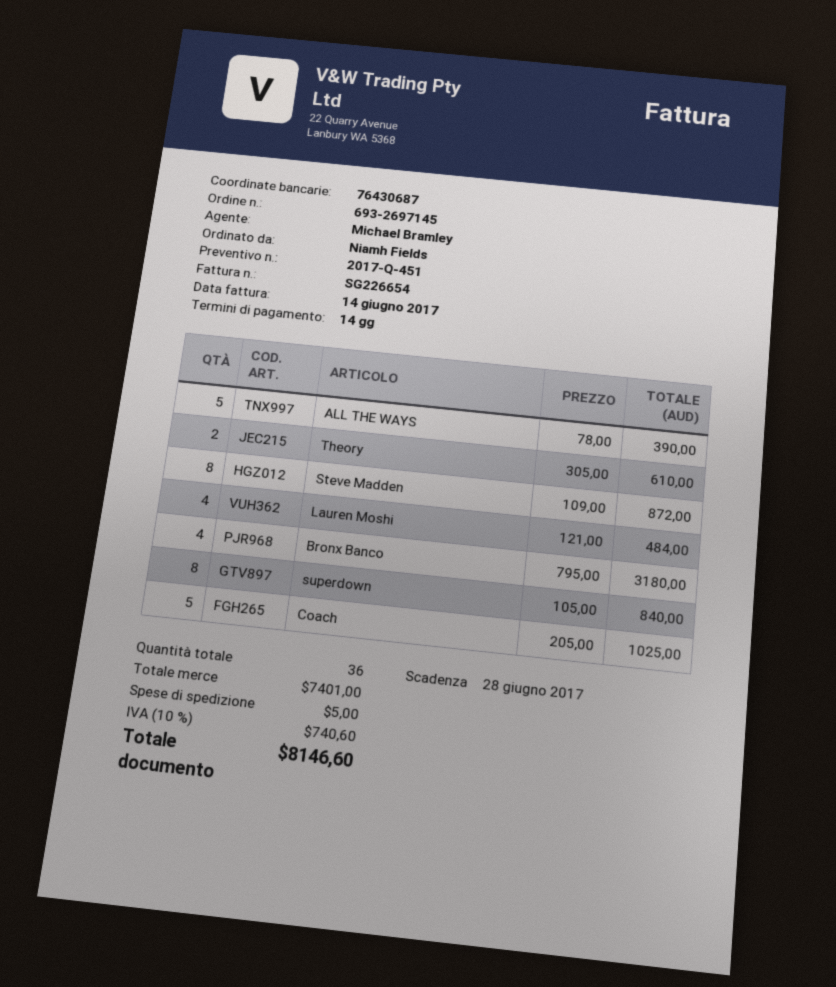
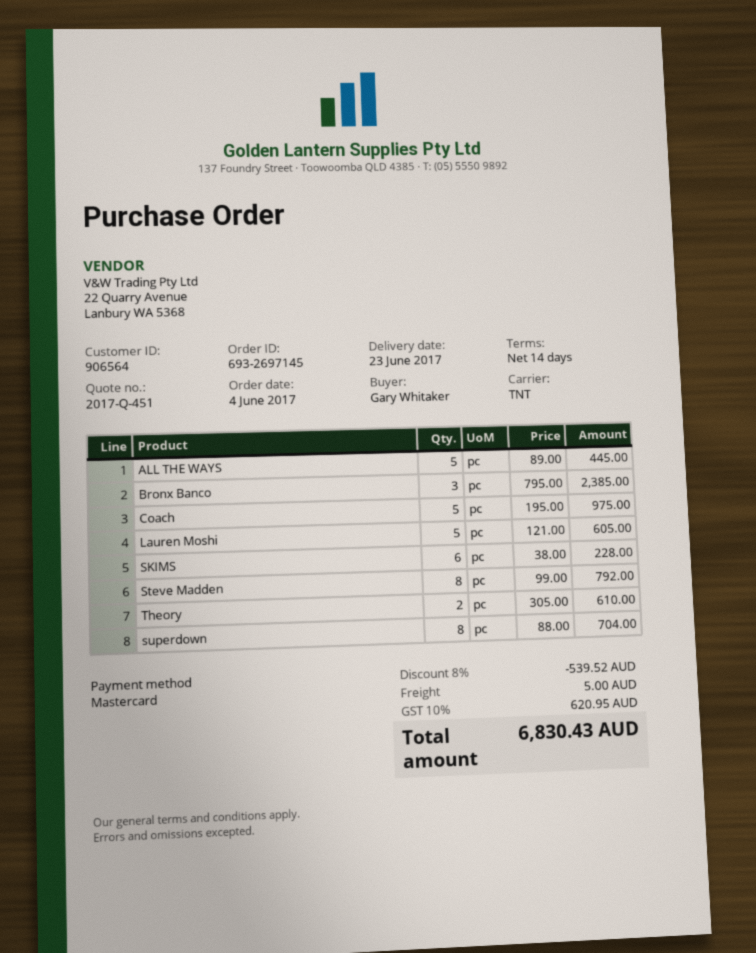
ordered by: Niamh Fields -> Gary Whitaker
ALL THE WAYS: 5 x 78.00 = 390.00 -> 5 x 89.00 = 445.00
Steve Madden: 8 x 109.00 = 872.00 -> 8 x 99.00 = 792.00
Lauren Moshi: 4 x 121.00 = 484.00 -> 5 x 121.00 = 605.00
Bronx Banco: 4 x 795.00 = 3180.00 -> 3 x 795.00 = 2385.00
superdown: 8 x 105.00 = 840.00 -> 8 x 88.00 = 704.00
Coach: 5 x 205.00 = 1025.00 -> 5 x 195.00 = 975.00
SKIMS: none -> 6 x 38.00 = 228.00
discount: none -> 8% = 539.52
tax: 10% = 740.60 -> 10% = 620.95
total: 8146.60 -> 6830.43

